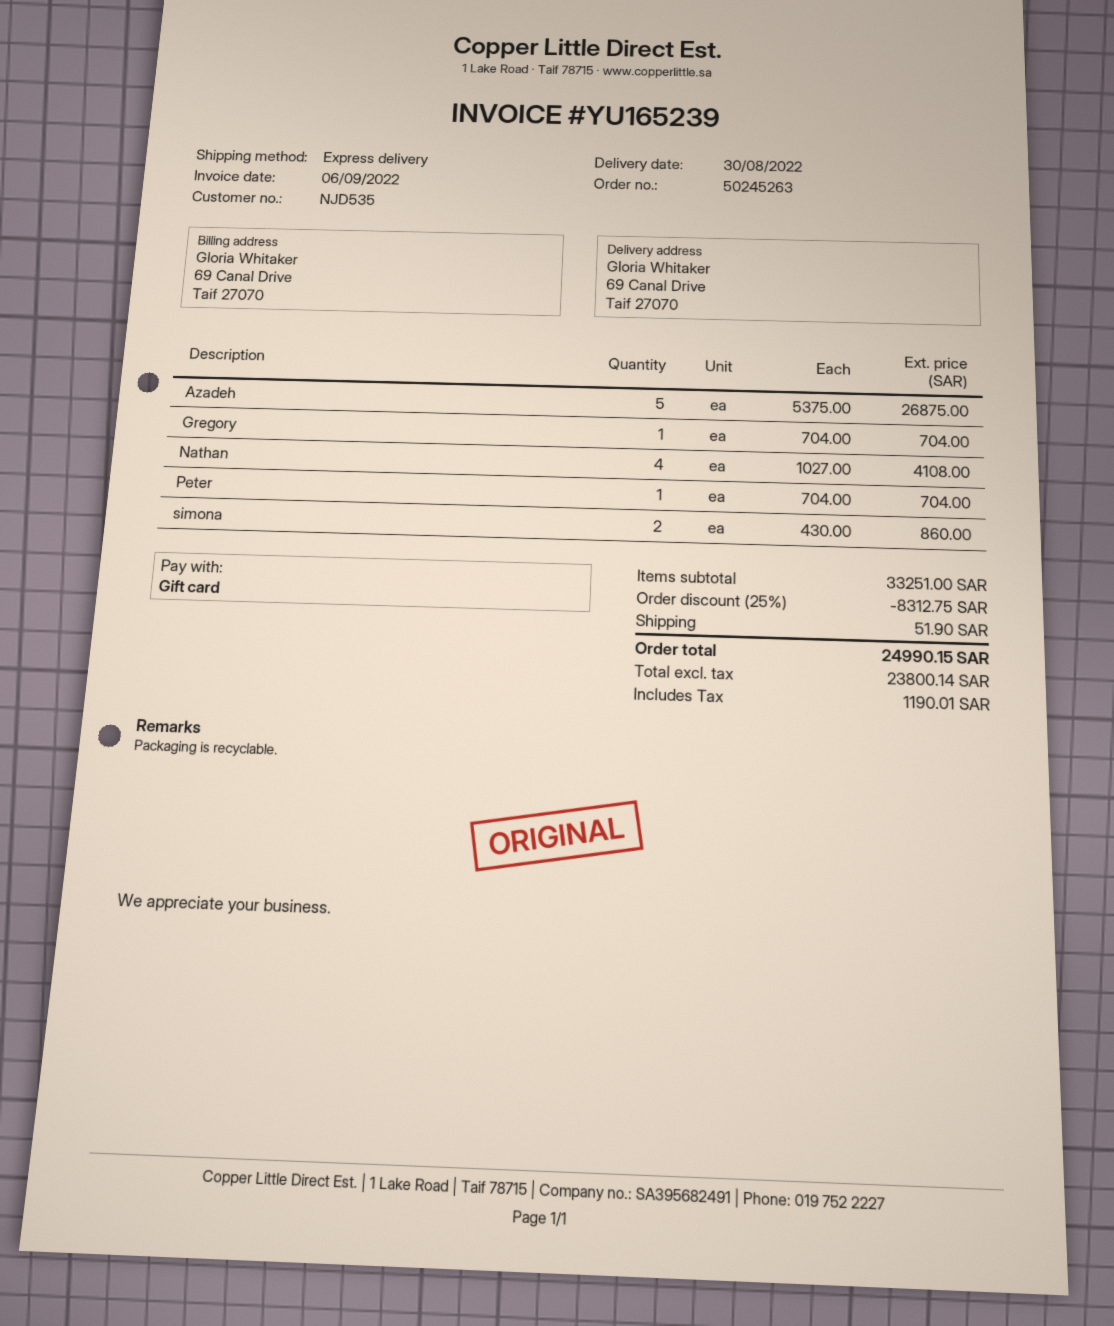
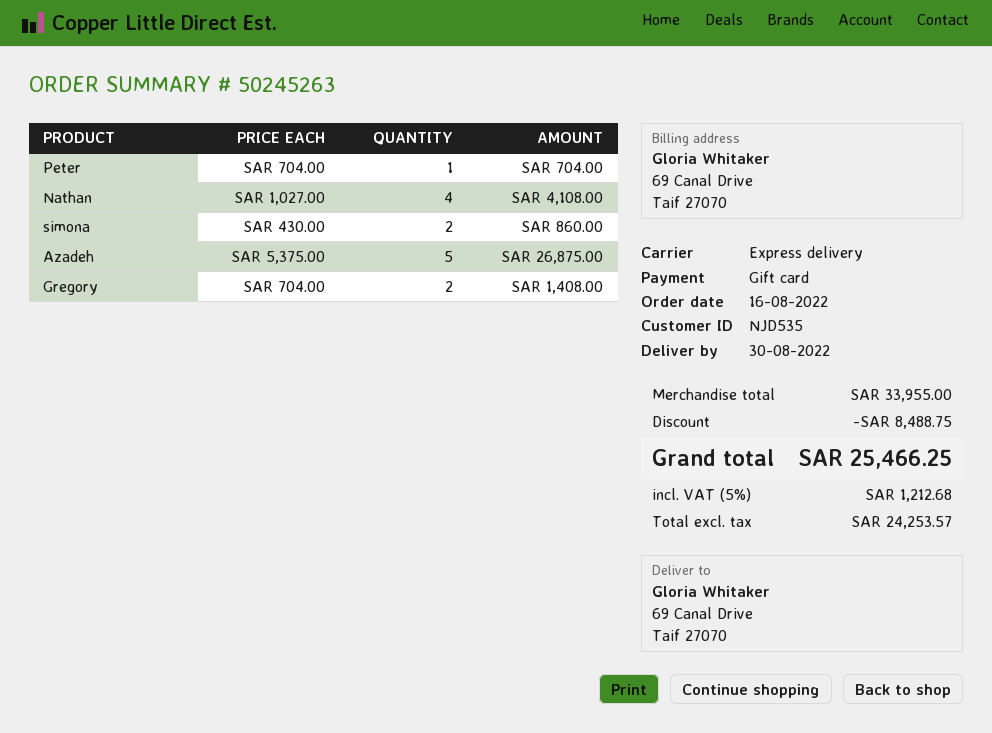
Gregory: 1 x 704.00 = 704.00 -> 2 x 704.00 = 1408.00
subtotal: 33251.00 -> 33955.00
discount: 8312.75 -> 8488.75
shipping: 51.90 -> none
net: 23800.14 -> 24253.57
tax: 1190.01 -> 1212.68
total: 24990.15 -> 25466.25

